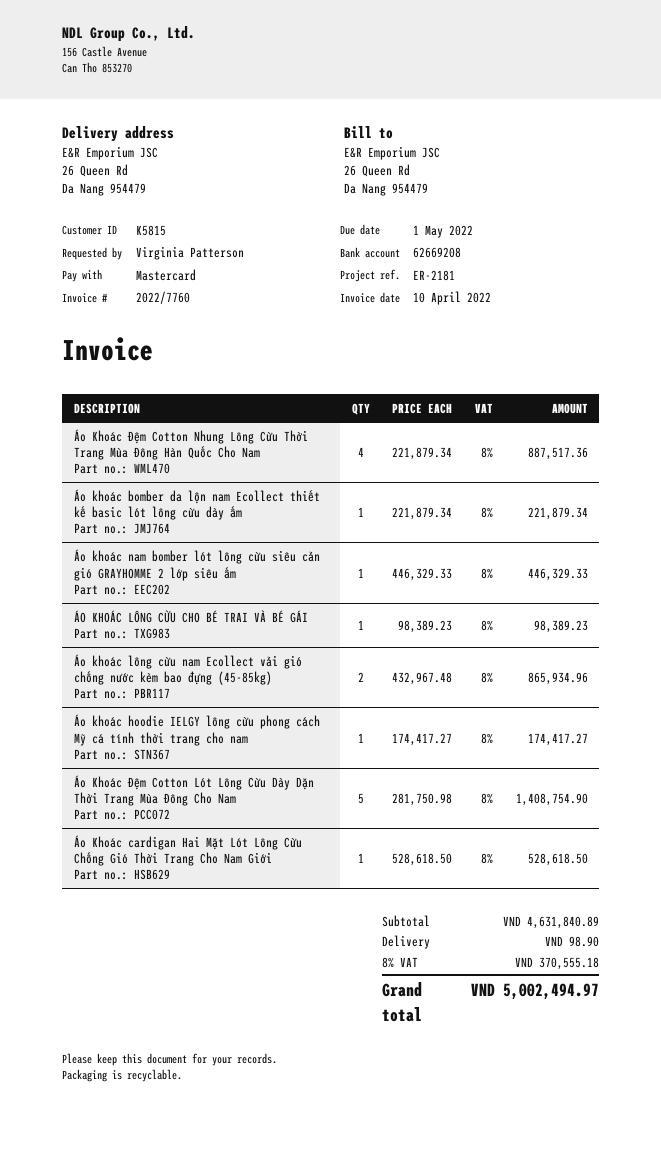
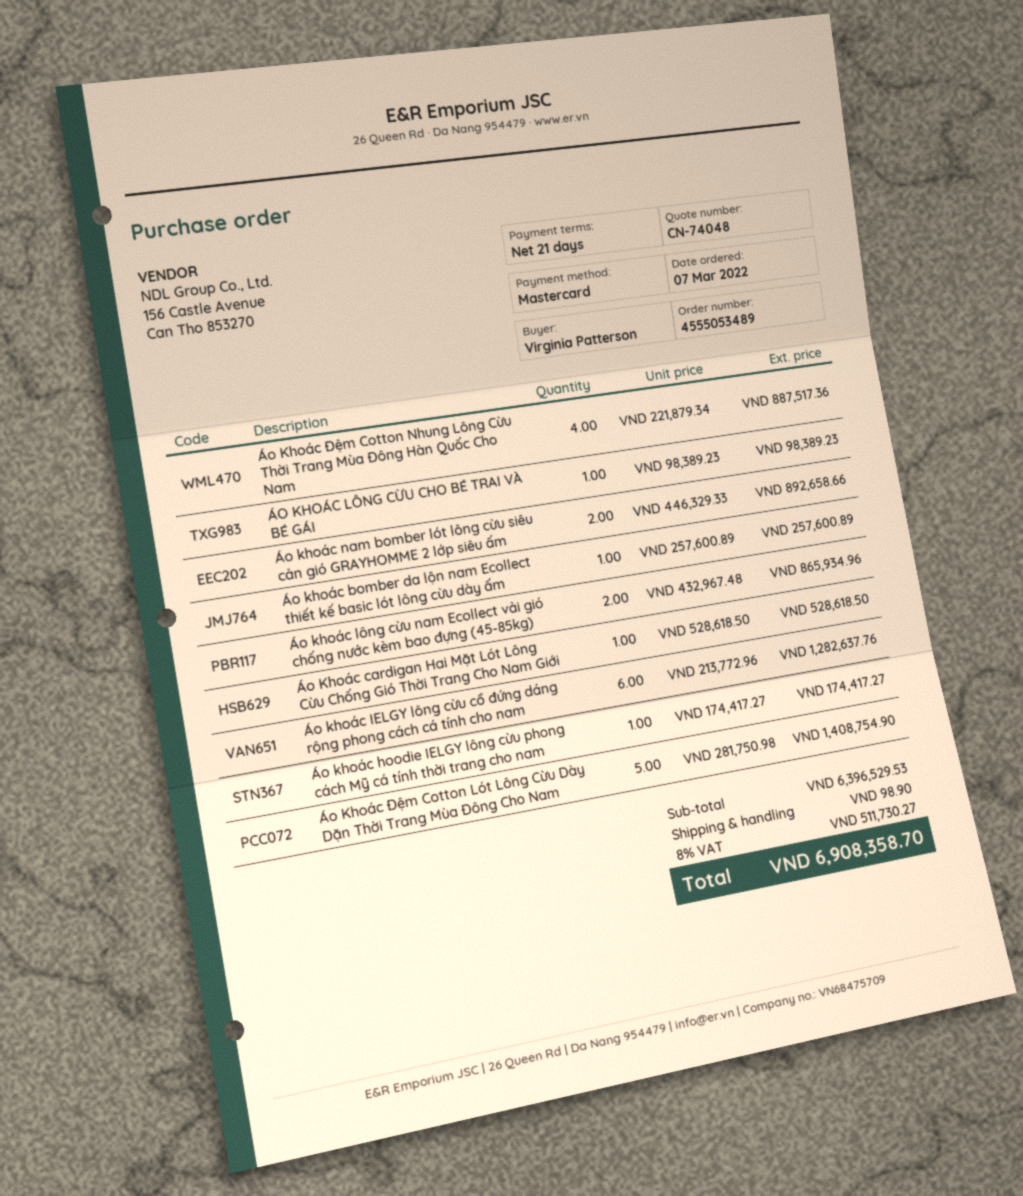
Áo khoác bomber da lộn nam Ecollect thiết kế basic lót lông cừu dày ấm: 1 x 221879.34 = 221879.34 -> 1 x 257600.89 = 257600.89
Áo khoác nam bomber lót lông cừu siêu cản gió GRAYHOMME 2 lớp siêu ấm: 1 x 446329.33 = 446329.33 -> 2 x 446329.33 = 892658.66
Áo khoác IELGY lông cừu cổ đứng dáng rộng phong cách cá tính cho nam: none -> 6 x 213772.96 = 1282637.76
subtotal: 4631840.89 -> 6396529.53
tax: 8% = 370555.18 -> 8% = 511730.27
total: 5002494.97 -> 6908358.70

